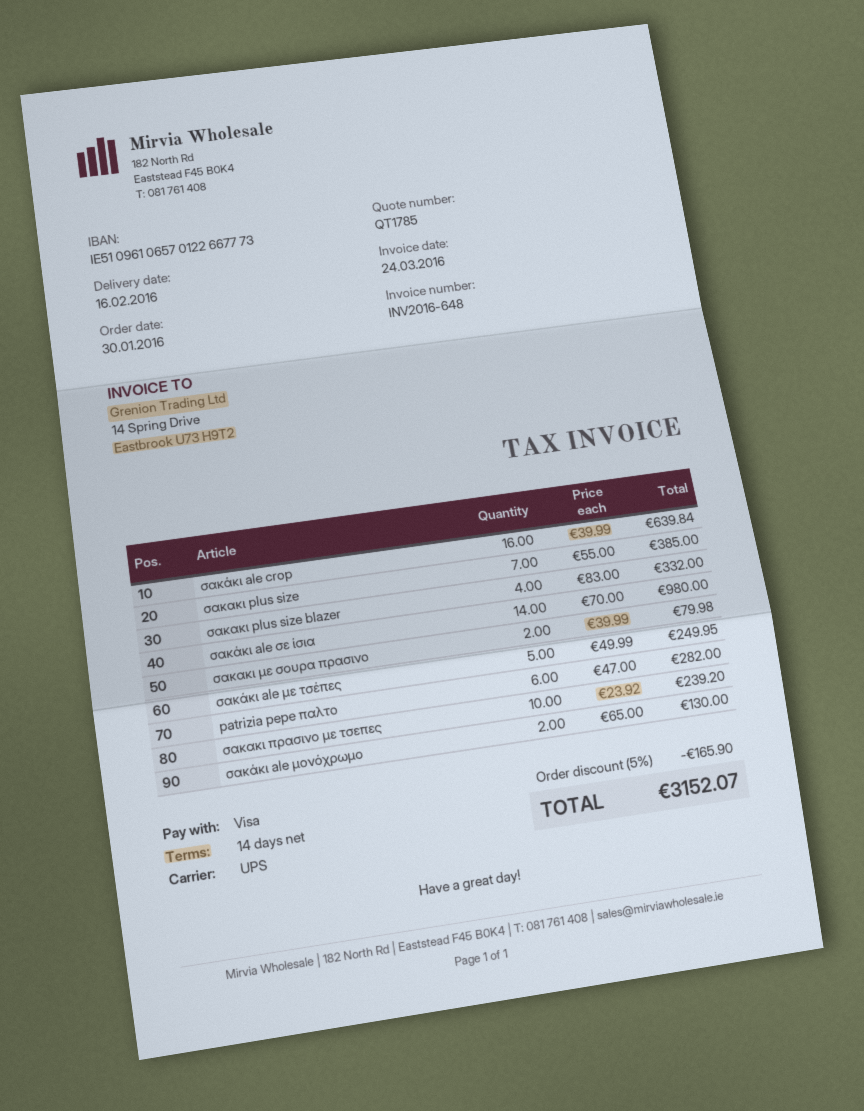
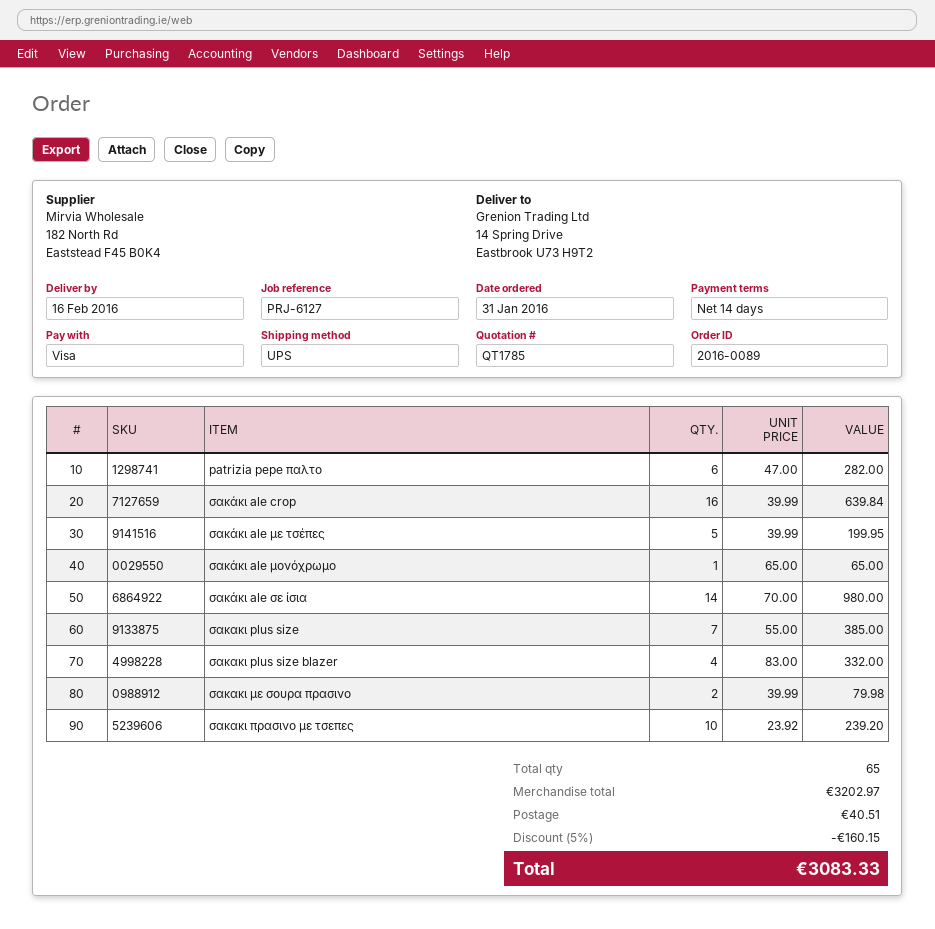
order date: 2016-01-30 -> 2016-01-31
σακάκι ale με τσέπες: 5 x 49.99 = 249.95 -> 5 x 39.99 = 199.95
σακάκι ale μονόχρωμο: 2 x 65.00 = 130.00 -> 1 x 65.00 = 65.00
discount: 5% = 165.90 -> 5% = 160.15
shipping: none -> 40.51
total: 3152.07 -> 3083.33

